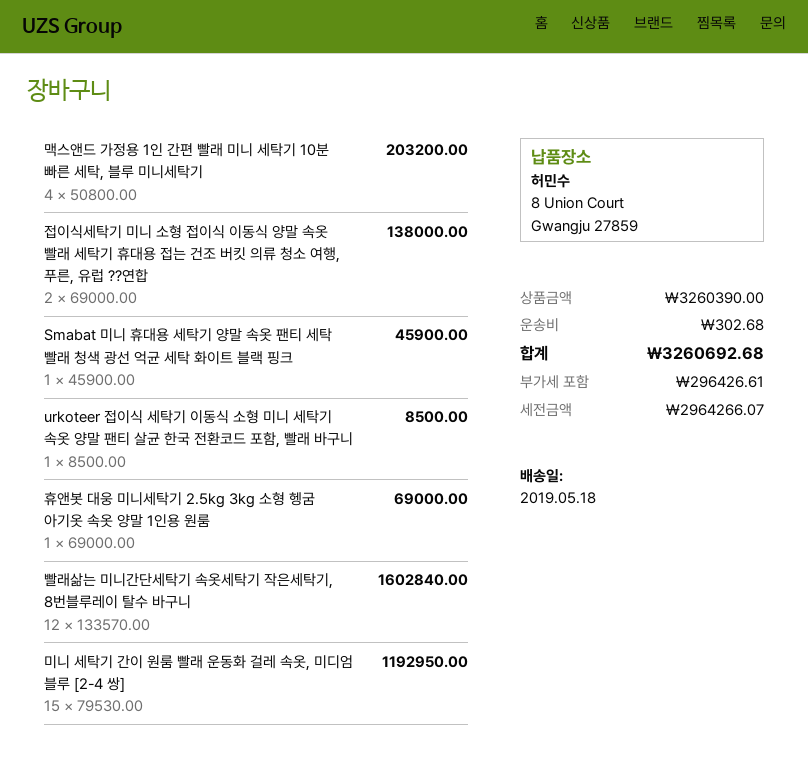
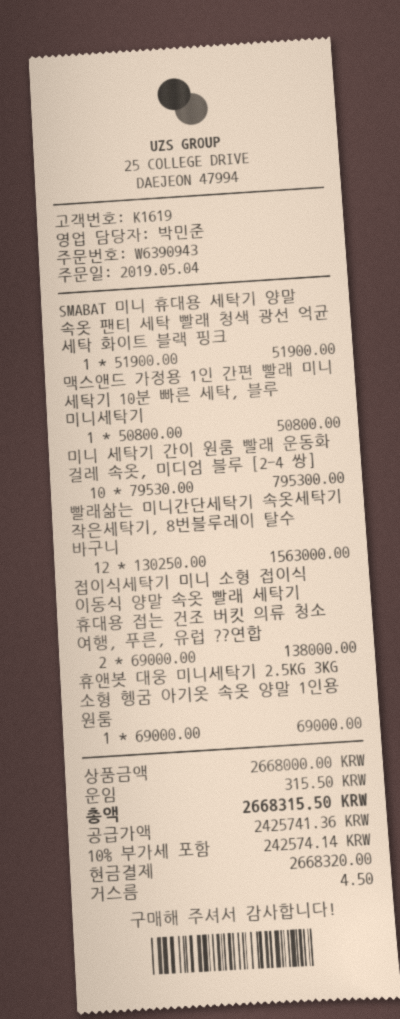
맥스앤드 가정용 1인 간편 빨래 미니 세탁기 10분 빠른 세탁, 블루 미니세탁기: 4 x 50800.00 = 203200.00 -> 1 x 50800.00 = 50800.00
Smabat 미니 휴대용 세탁기 양말 속옷 팬티 세탁 빨래 청색 광선 억균 세탁 화이트 블랙 핑크: 1 x 45900.00 = 45900.00 -> 1 x 51900.00 = 51900.00
urkoteer 접이식 세탁기 이동식 소형 미니 세탁기 속옷 양말 팬티 살균 한국 전환코드 포함, 빨래 바구니: 1 x 8500.00 = 8500.00 -> none
빨래삶는 미니간단세탁기 속옷세탁기 작은세탁기, 8번블루레이 탈수 바구니: 12 x 133570.00 = 1602840.00 -> 12 x 130250.00 = 1563000.00
미니 세탁기 간이 원룸 빨래 운동화 걸레 속옷, 미디엄 블루 [2-4 쌍]: 15 x 79530.00 = 1192950.00 -> 10 x 79530.00 = 795300.00
subtotal: 3260390.00 -> 2668000.00
shipping: 302.68 -> 315.50
net: 2964266.07 -> 2425741.36
tax: 296426.61 -> 242574.14
total: 3260692.68 -> 2668315.50

